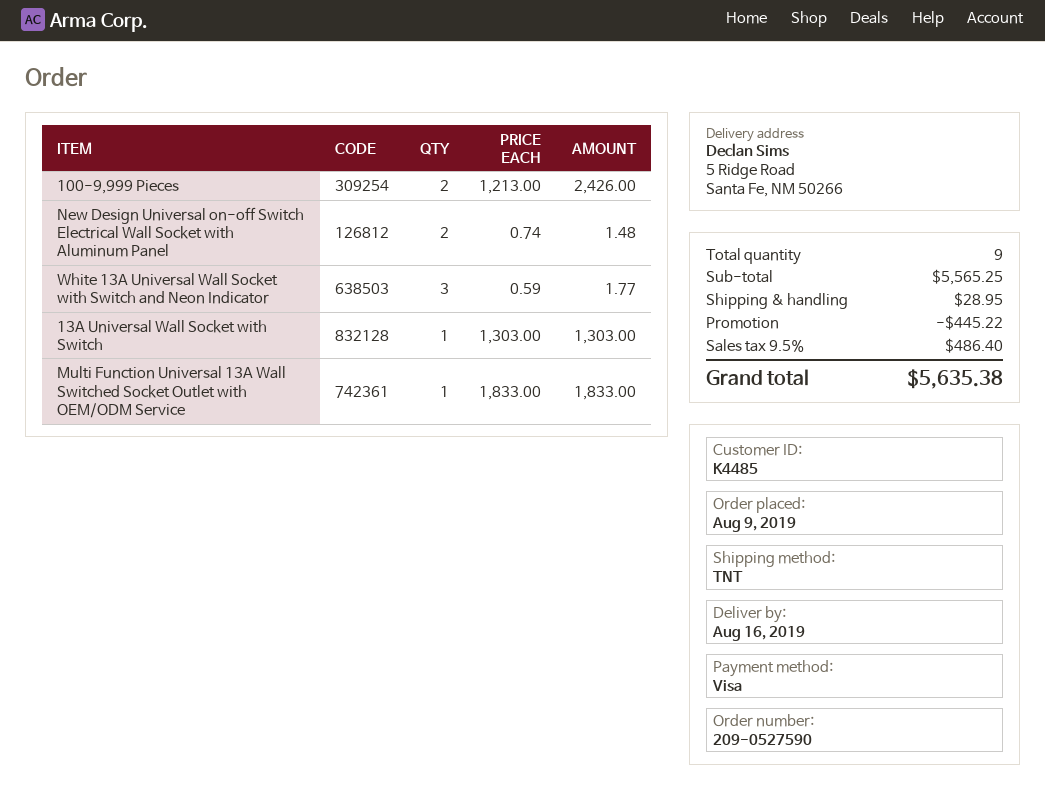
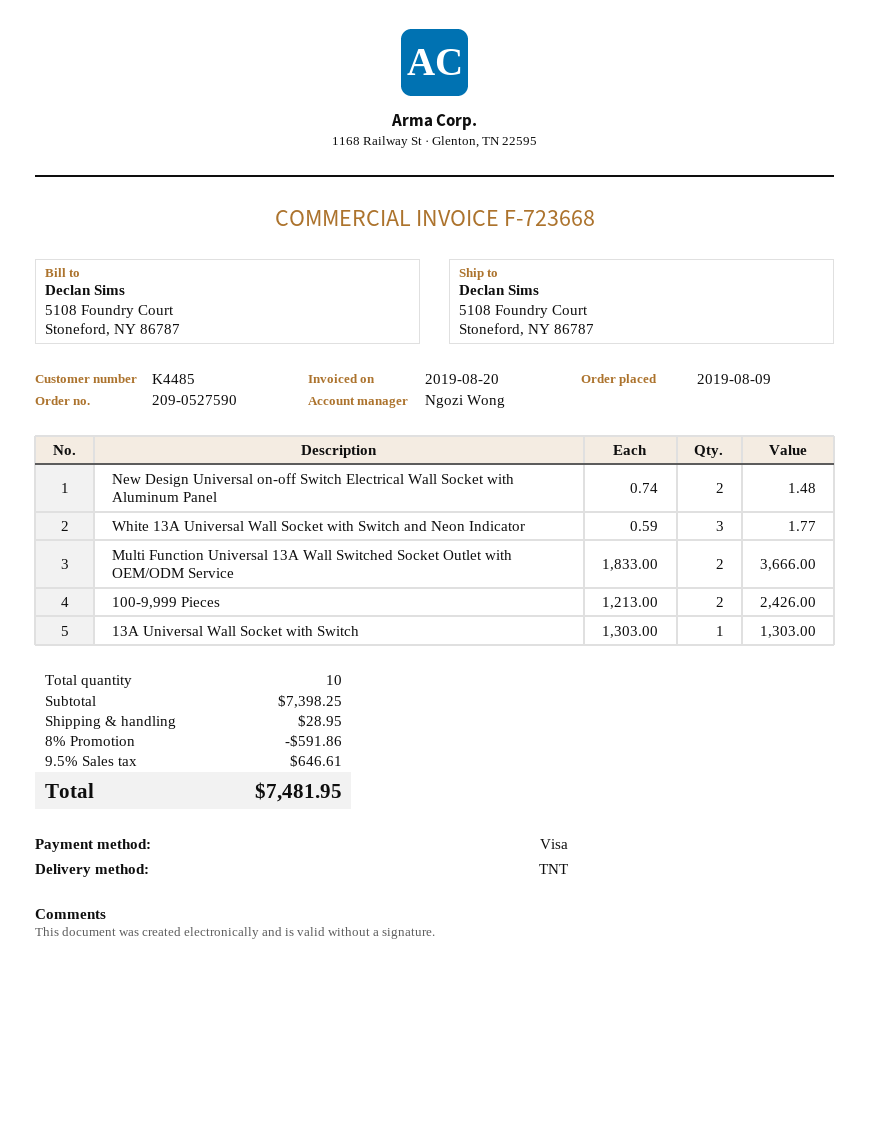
ship to: 5 Ridge Road, Santa Fe, NM 50266 -> 5108 Foundry Court, Stoneford, NY 86787
Multi Function Universal 13A Wall Switched Socket Outlet with OEM/ODM Service: 1 x 1833.00 = 1833.00 -> 2 x 1833.00 = 3666.00
total quantity: 9 -> 10
subtotal: 5565.25 -> 7398.25
discount: 445.22 -> 591.86
tax: 9.5% = 486.40 -> 9.5% = 646.61
total: 5635.38 -> 7481.95

